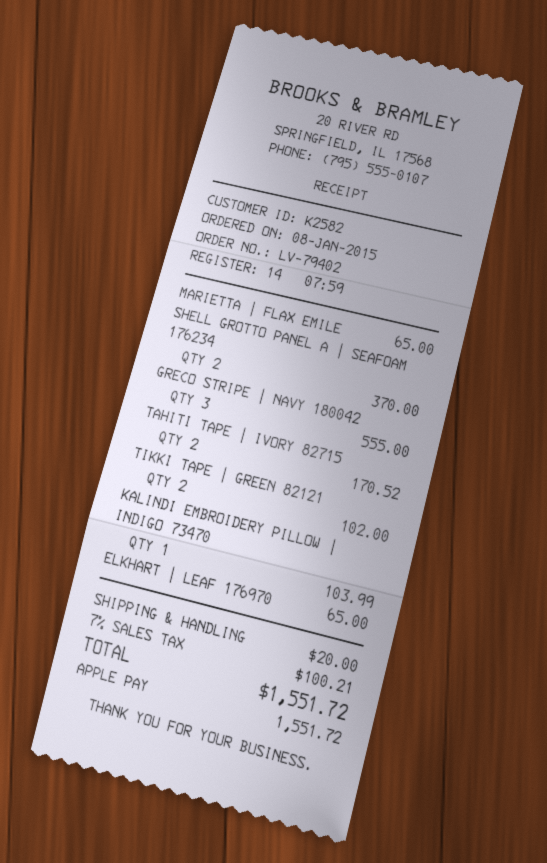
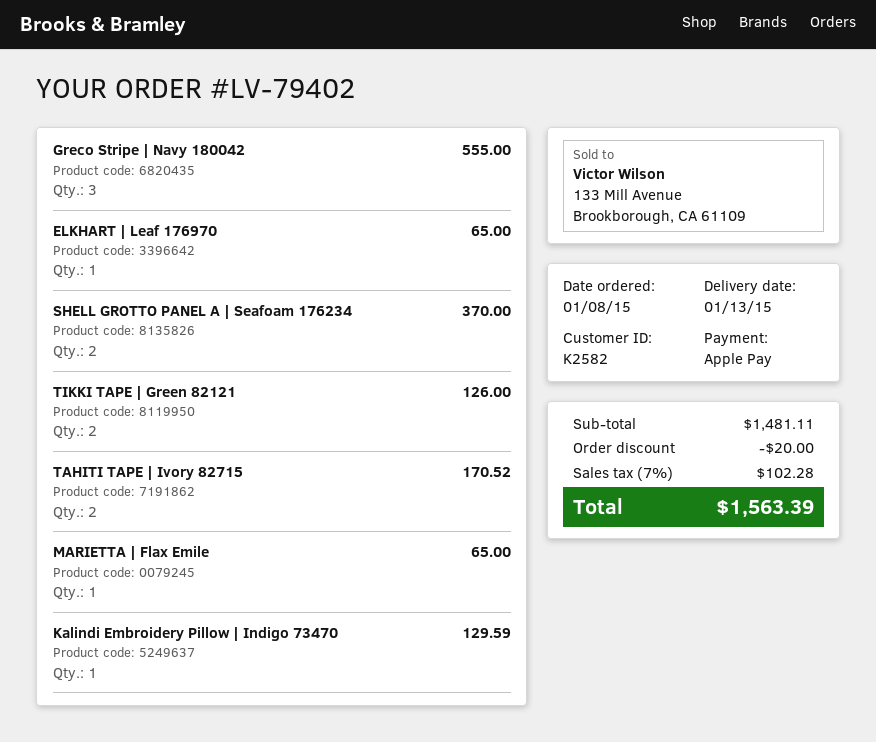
TIKKI TAPE | GREEN 82121: 2 for 102.00 -> 2 for 126.00
KALINDI EMBROIDERY PILLOW | INDIGO 73470: 1 for 103.99 -> 1 for 129.59
discount: none -> 20.00
shipping: 20.00 -> none
tax: 7% = 100.21 -> 7% = 102.28
total: 1551.72 -> 1563.39

